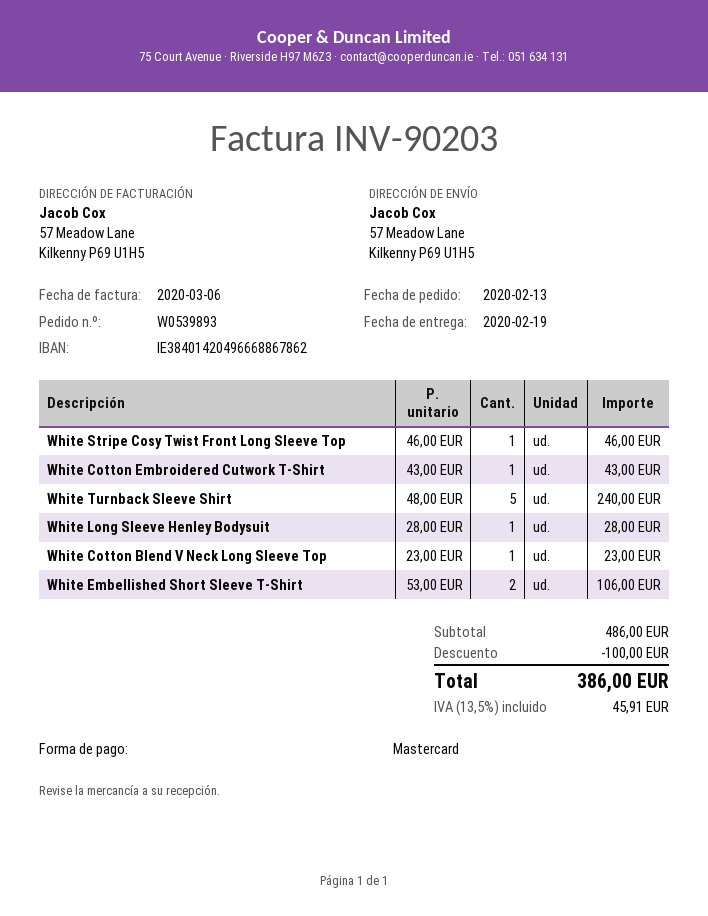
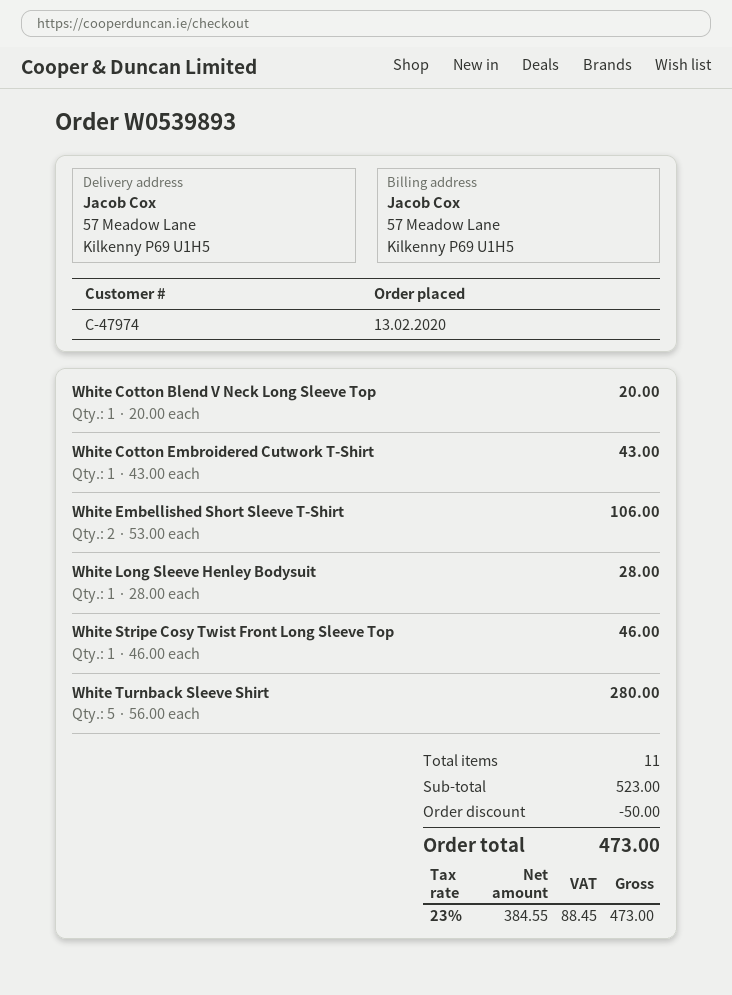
White Turnback Sleeve Shirt: 5 x 48.00 = 240.00 -> 5 x 56.00 = 280.00
White Cotton Blend V Neck Long Sleeve Top: 1 x 23.00 = 23.00 -> 1 x 20.00 = 20.00
subtotal: 486.00 -> 523.00
discount: 100.00 -> 50.00
tax: 13.5% = 45.91 -> 23% = 88.45
total: 386.00 -> 473.00

